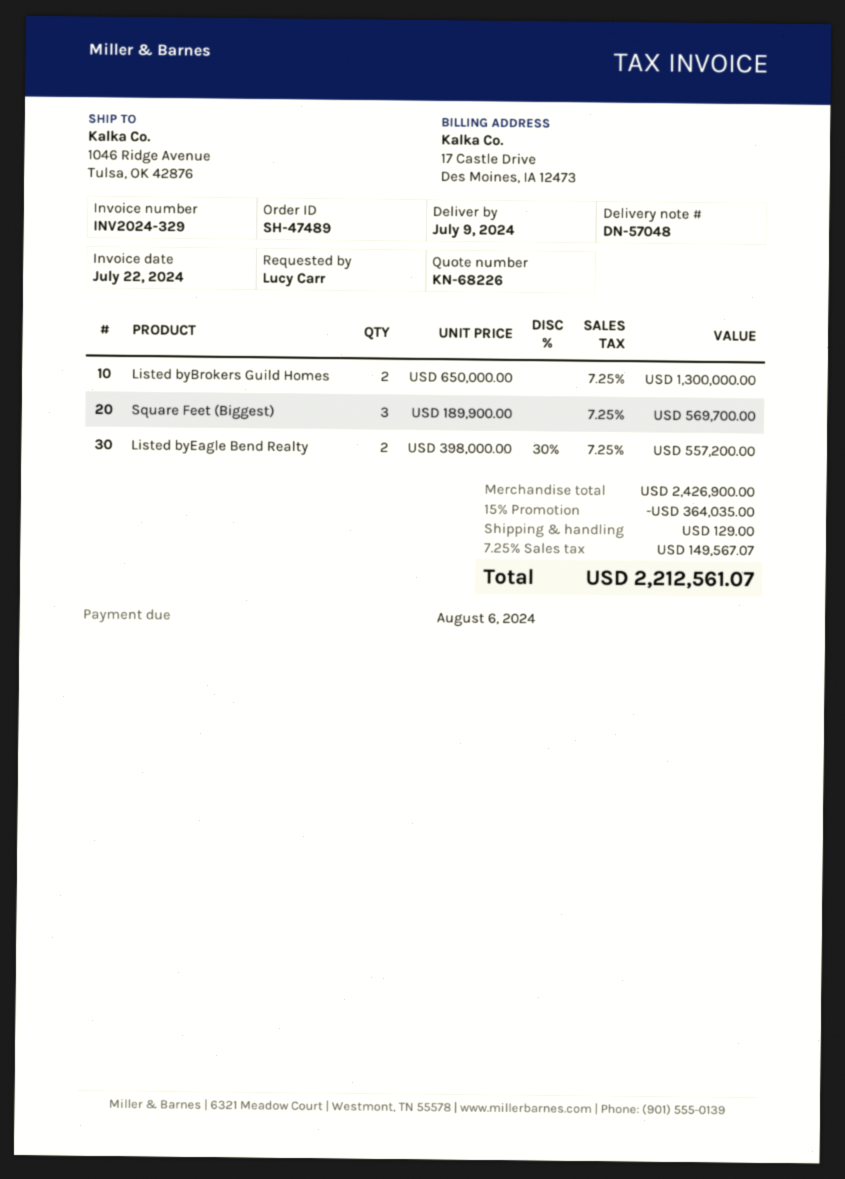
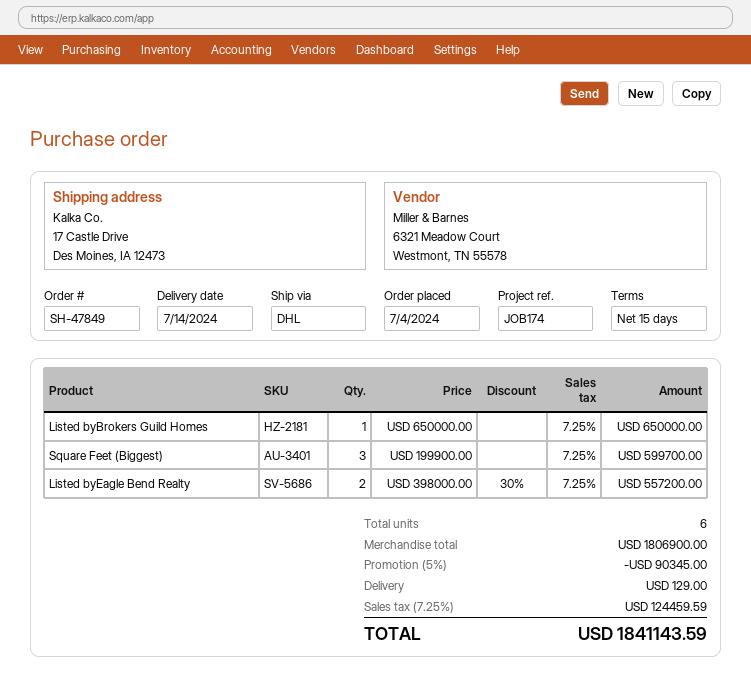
order number: SH-47489 -> SH-47849
delivery date: 2024-07-09 -> 2024-07-14
ship to: 1046 Ridge Avenue, Tulsa, OK 42876 -> 17 Castle Drive, Des Moines, IA 12473
Listed byBrokers Guild Homes: 2 x 650000.00 = 1300000.00 -> 1 x 650000.00 = 650000.00
Square Feet (Biggest): 3 x 189900.00 = 569700.00 -> 3 x 199900.00 = 599700.00
subtotal: 2426900.00 -> 1806900.00
discount: 15% = 364035.00 -> 5% = 90345.00
tax: 7.25% = 149567.07 -> 7.25% = 124459.59
total: 2212561.07 -> 1841143.59

